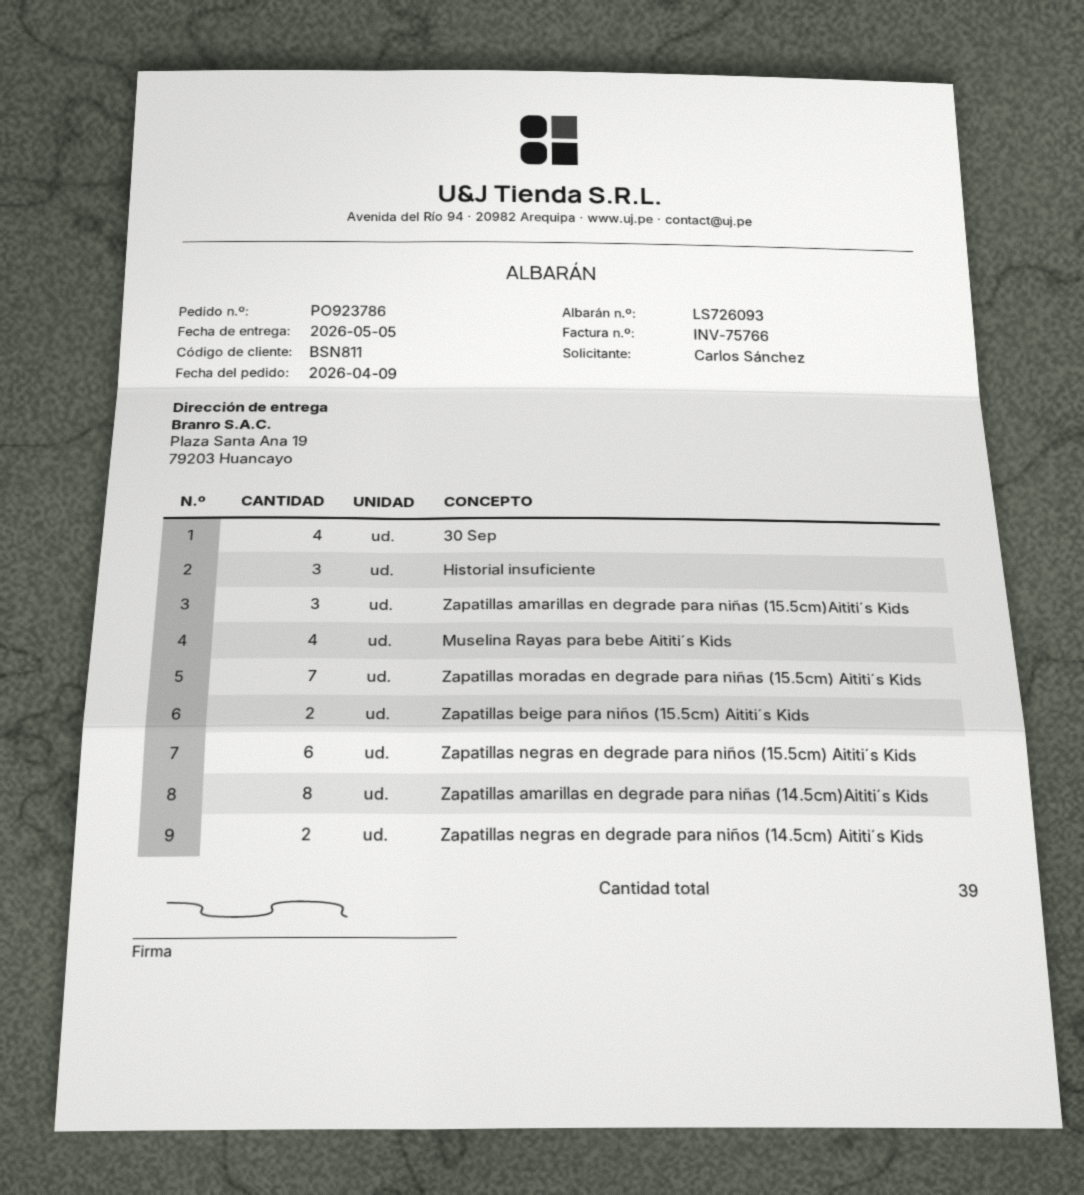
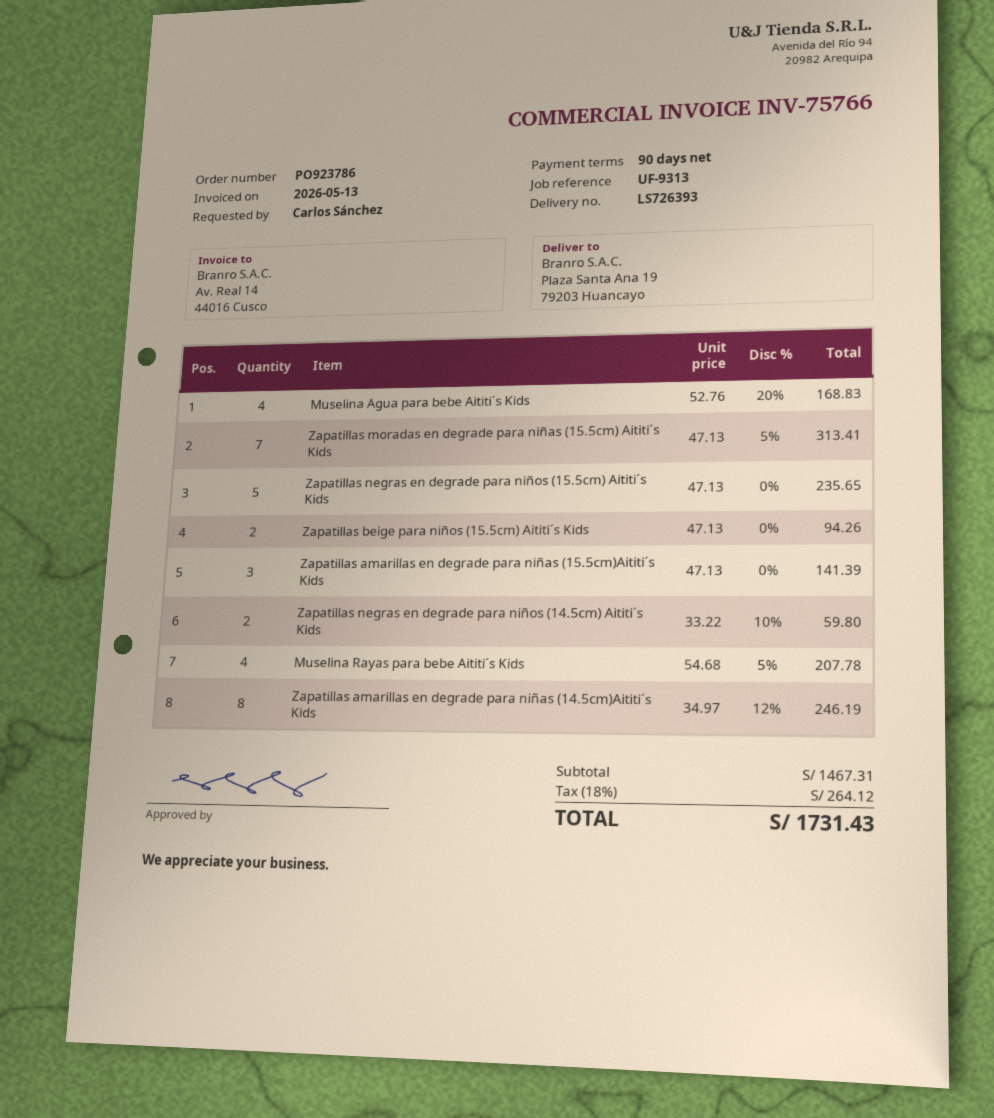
delivery note number: LS726093 -> LS726393
30 Sep: 4 -> none
Historial insuficiente: 3 -> none
Zapatillas negras en degrade para niños (15.5cm) Aititi´s Kids: 6 -> 5
Muselina Agua para bebe Aititi´s Kids: none -> 4

